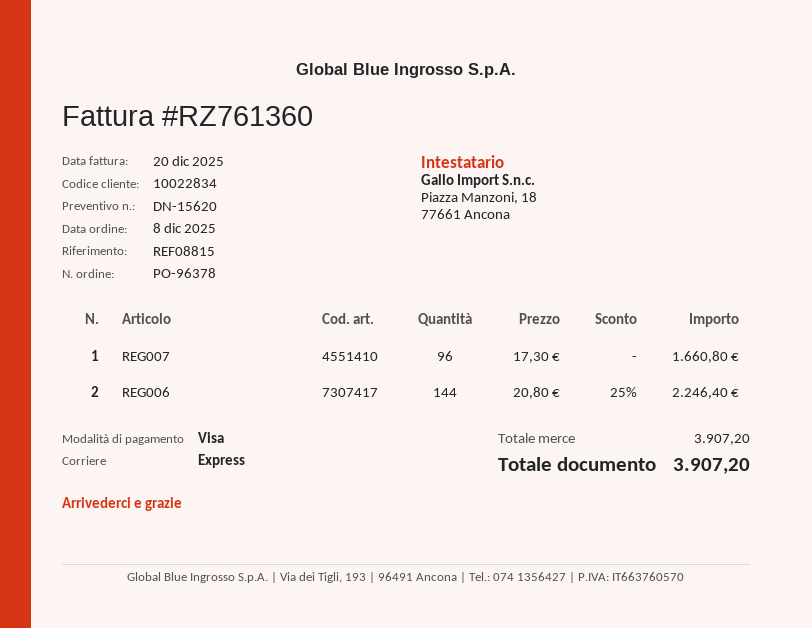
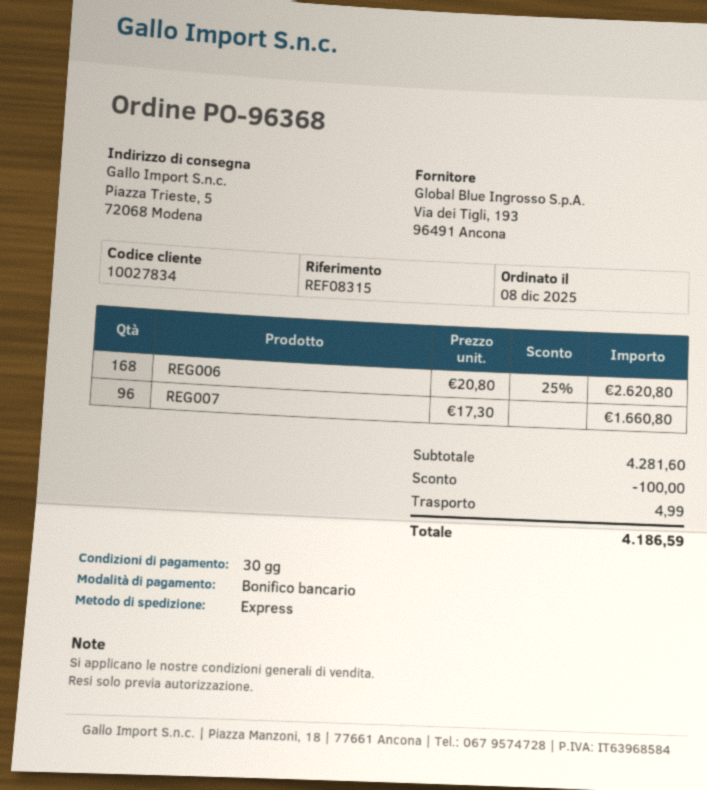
order number: PO-96378 -> PO-96368
customer number: 10022834 -> 10027834
reference: REF08815 -> REF08315
payment method: Visa -> bank transfer
REG006: 144 x 20.80 - 25% = 2246.40 -> 168 x 20.80 - 25% = 2620.80
subtotal: 3907.20 -> 4281.60
discount: none -> 100.00
shipping: none -> 4.99
total: 3907.20 -> 4186.59

